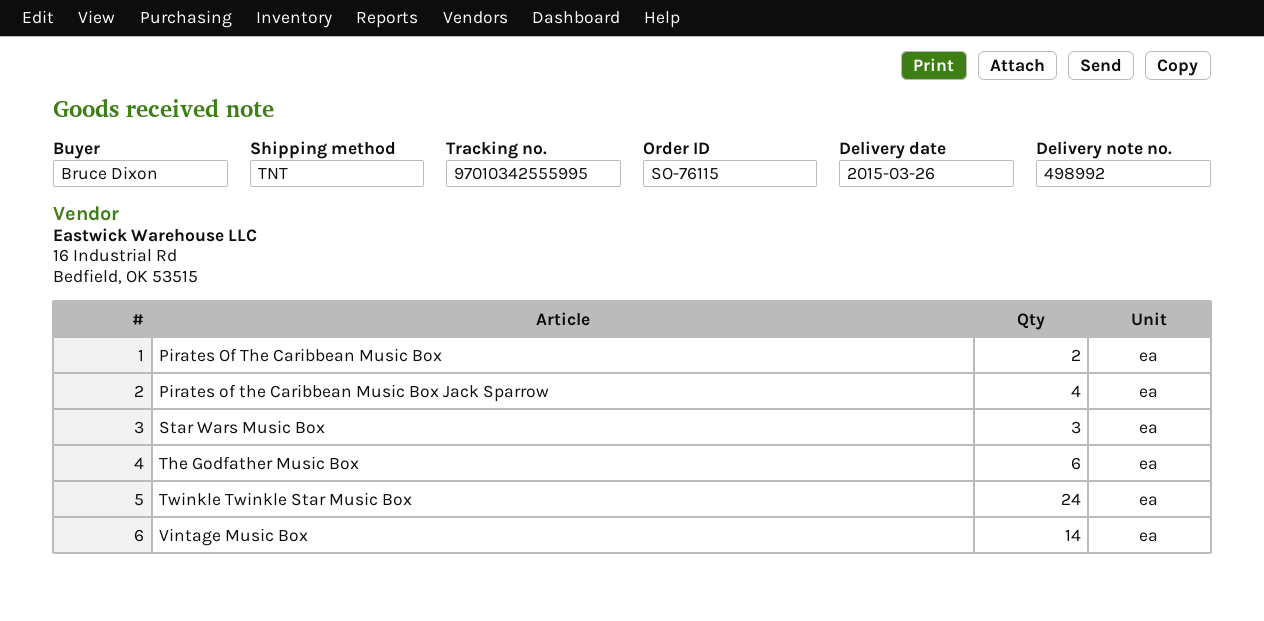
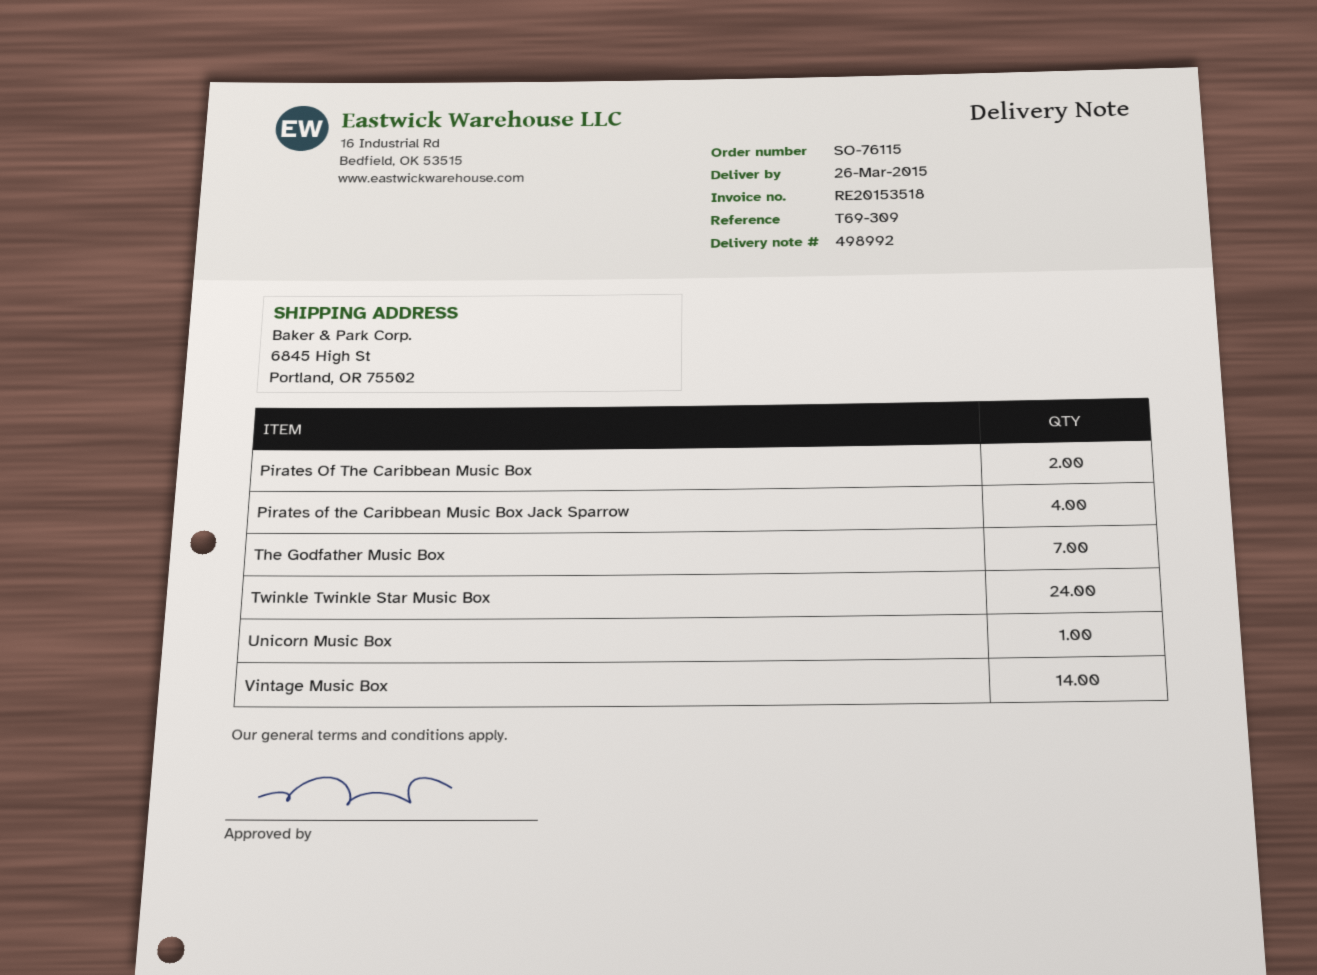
Star Wars Music Box: 3 -> none
The Godfather Music Box: 6 -> 7
Unicorn Music Box: none -> 1

